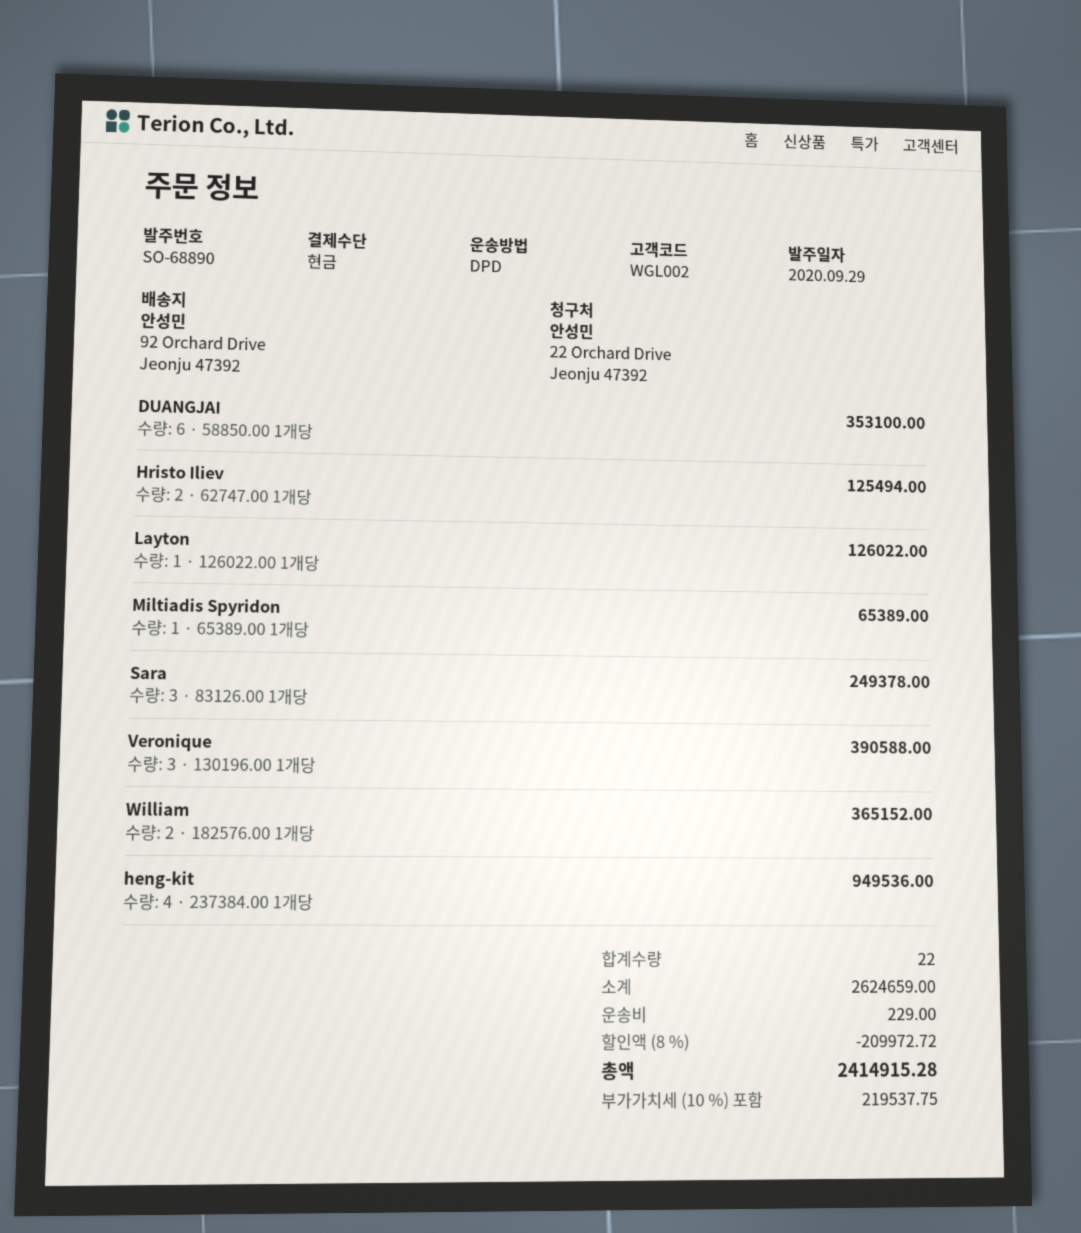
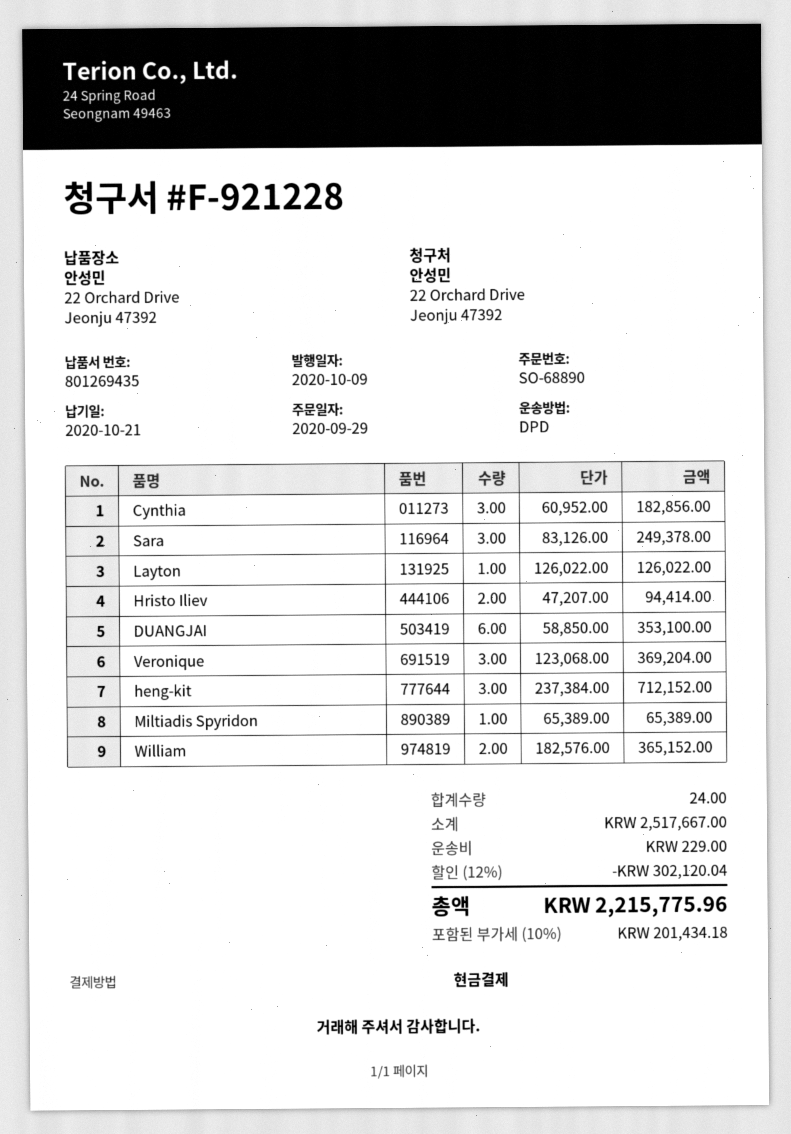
ship to: 92 Orchard Drive, Jeonju 47392 -> 22 Orchard Drive, Jeonju 47392
Hristo Iliev: 2 x 62747.00 = 125494.00 -> 2 x 47207.00 = 94414.00
Veronique: 3 x 130196.00 = 390588.00 -> 3 x 123068.00 = 369204.00
heng-kit: 4 x 237384.00 = 949536.00 -> 3 x 237384.00 = 712152.00
Cynthia: none -> 3 x 60952.00 = 182856.00
total quantity: 22 -> 24
subtotal: 2624659.00 -> 2517667.00
discount: 8% = 209972.72 -> 12% = 302120.04
tax: 10% = 219537.75 -> 10% = 201434.18
total: 2414915.28 -> 2215775.96

